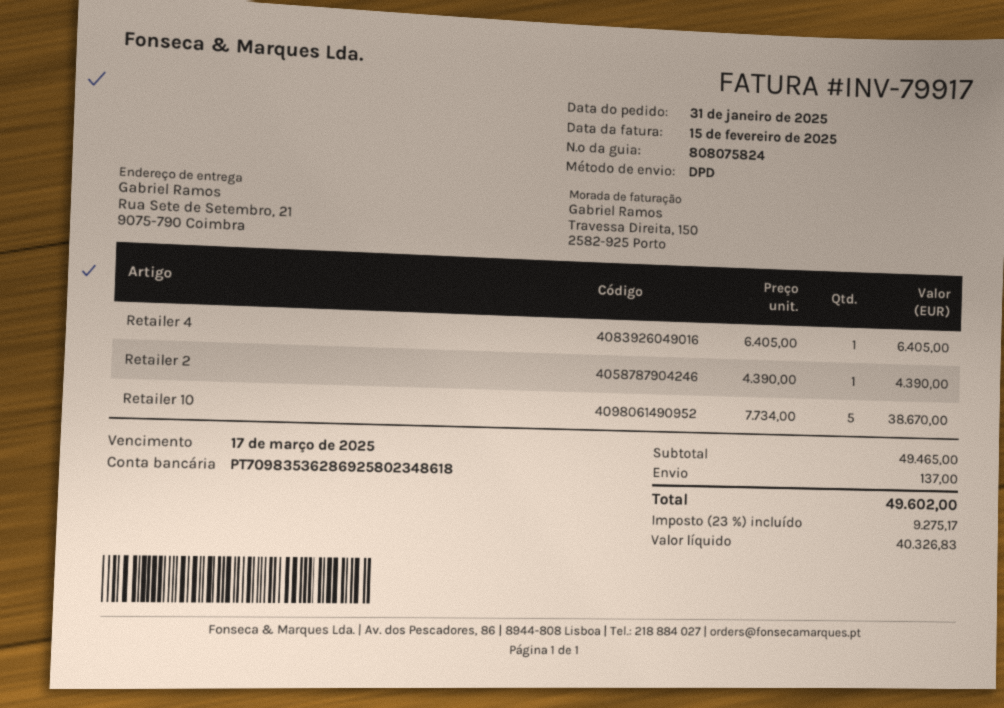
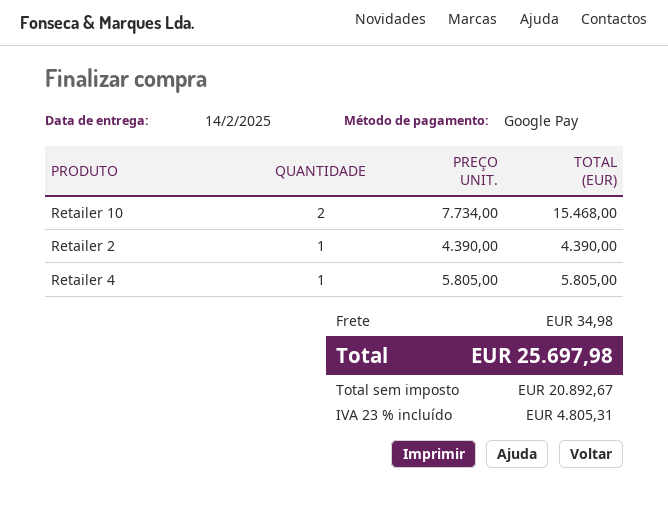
Retailer 4: 1 x 6405.00 = 6405.00 -> 1 x 5805.00 = 5805.00
Retailer 10: 5 x 7734.00 = 38670.00 -> 2 x 7734.00 = 15468.00
shipping: 137.00 -> 34.98
net: 40326.83 -> 20892.67
tax: 23% = 9275.17 -> 23% = 4805.31
total: 49602.00 -> 25697.98

